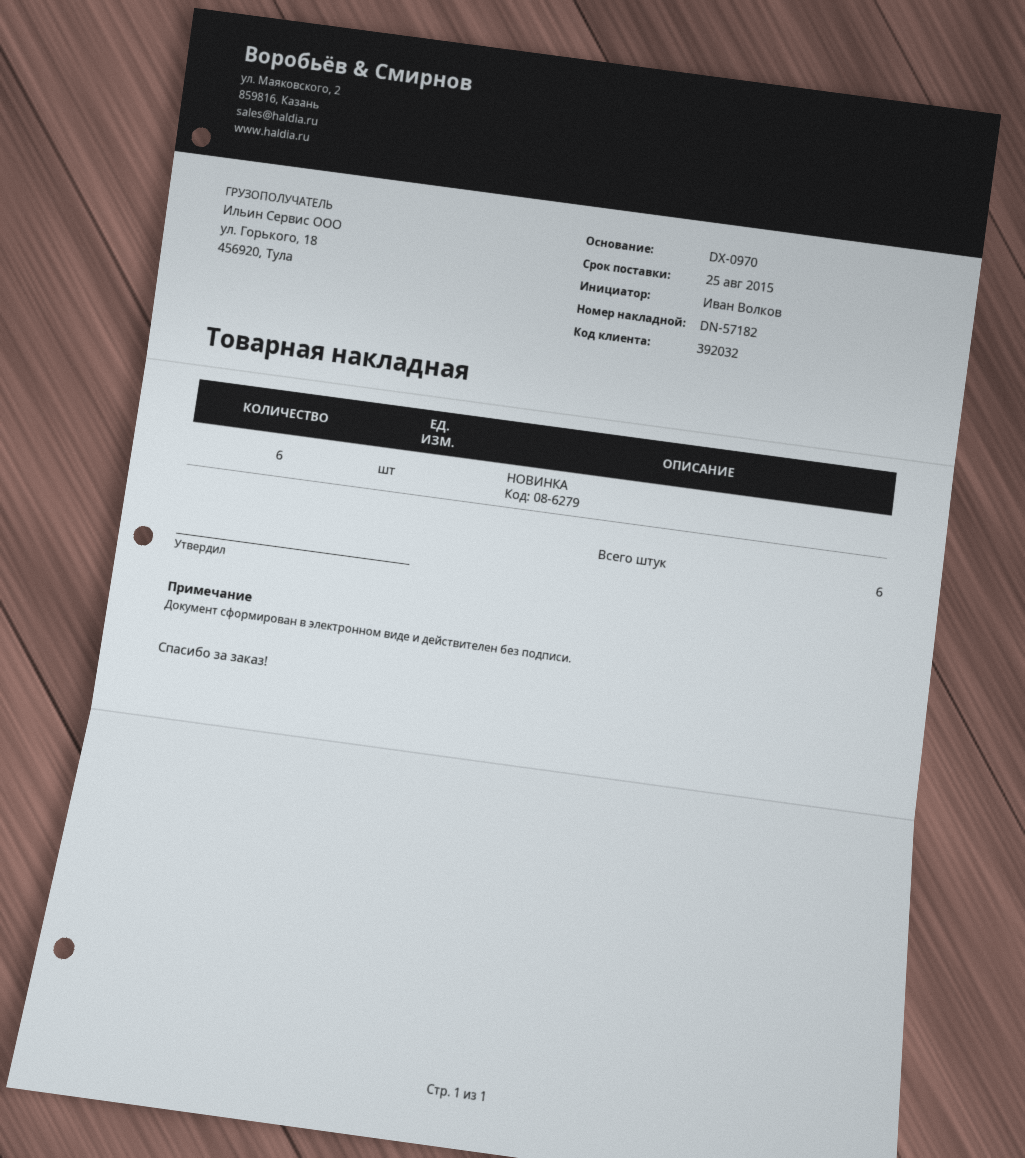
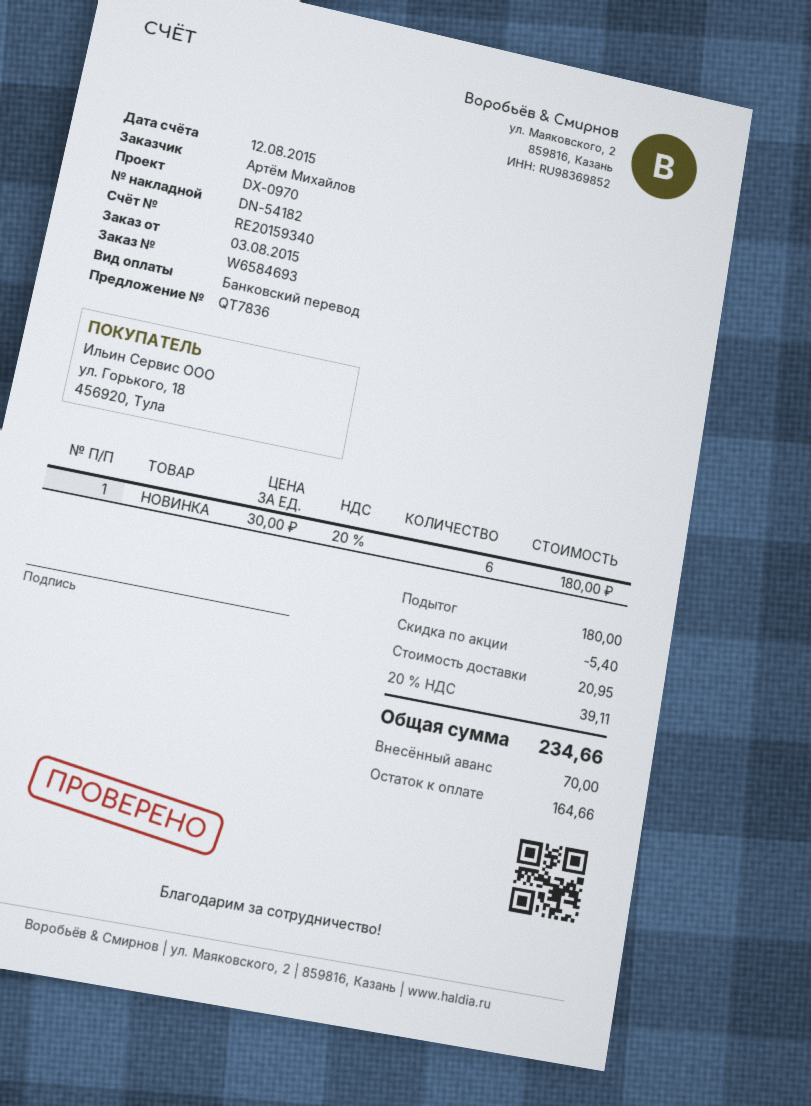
delivery note number: DN-57182 -> DN-54182
ordered by: Иван Волков -> Артём Михайлов

